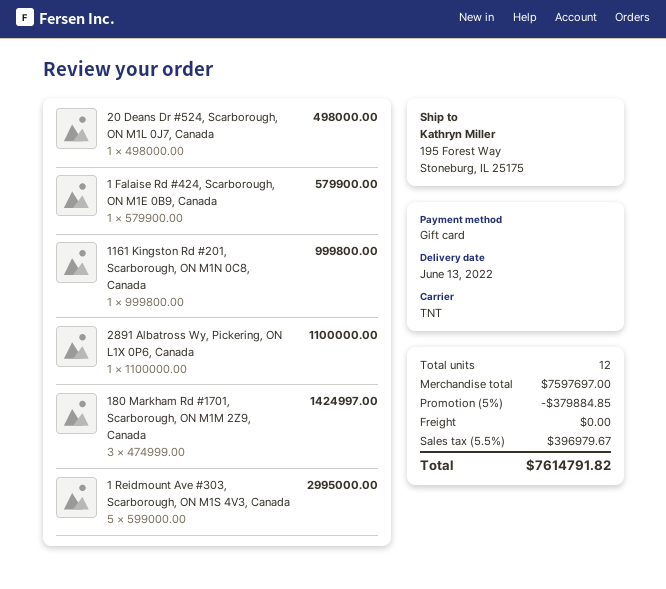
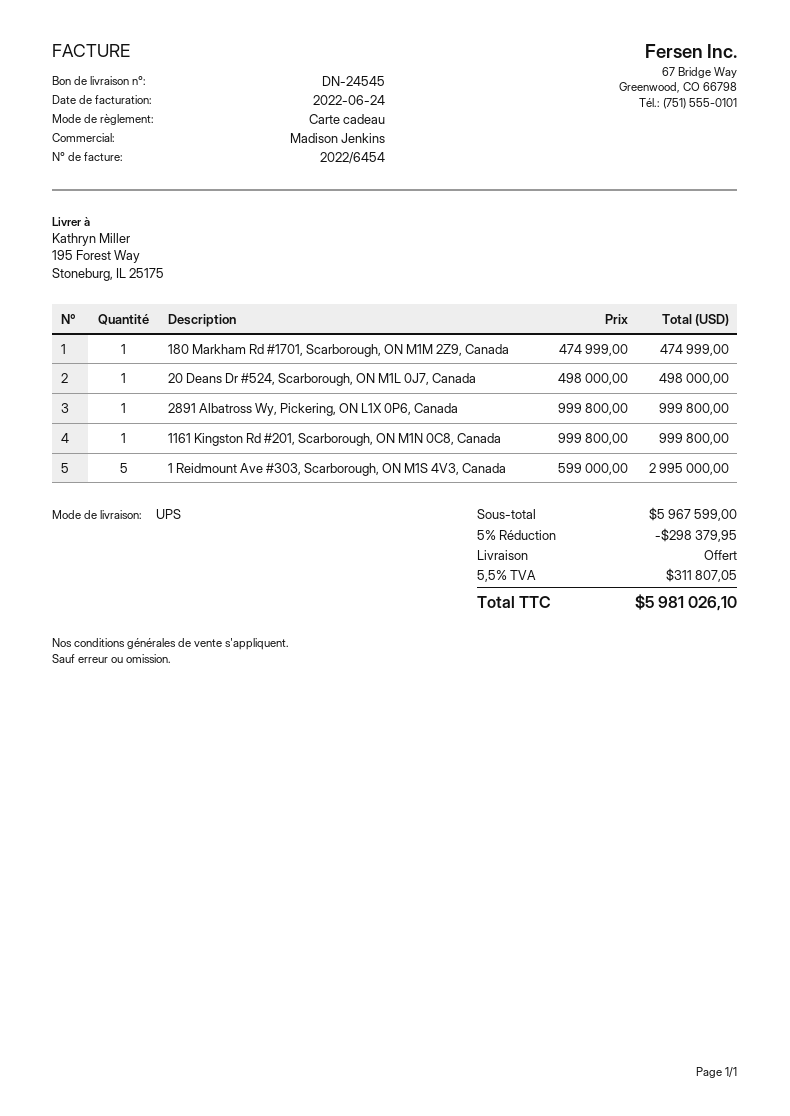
shipping method: TNT -> UPS
1 Falaise Rd #424, Scarborough, ON M1E 0B9, Canada: 1 x 579900.00 = 579900.00 -> none
2891 Albatross Wy, Pickering, ON L1X 0P6, Canada: 1 x 1100000.00 = 1100000.00 -> 1 x 999800.00 = 999800.00
180 Markham Rd #1701, Scarborough, ON M1M 2Z9, Canada: 3 x 474999.00 = 1424997.00 -> 1 x 474999.00 = 474999.00
subtotal: 7597697.00 -> 5967599.00
discount: 5% = 379884.85 -> 5% = 298379.95
tax: 5.5% = 396979.67 -> 5.5% = 311807.05
total: 7614791.82 -> 5981026.10

